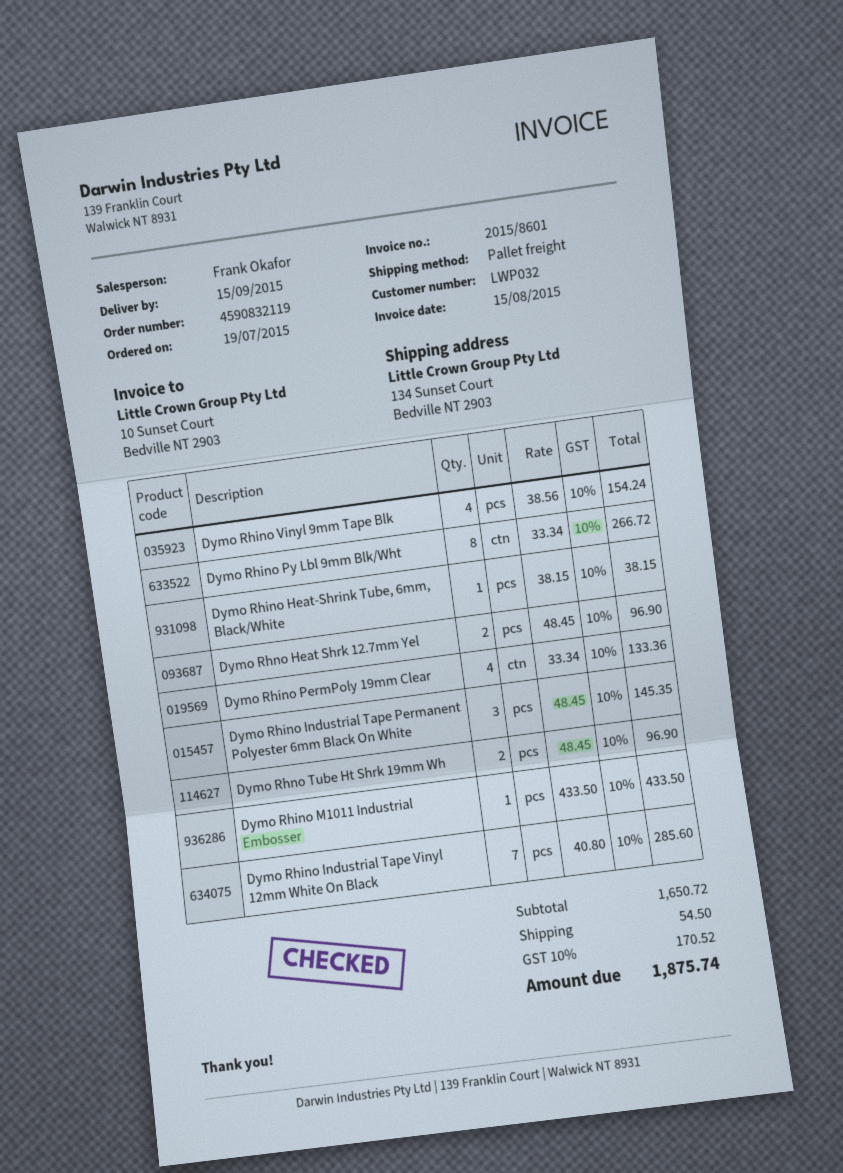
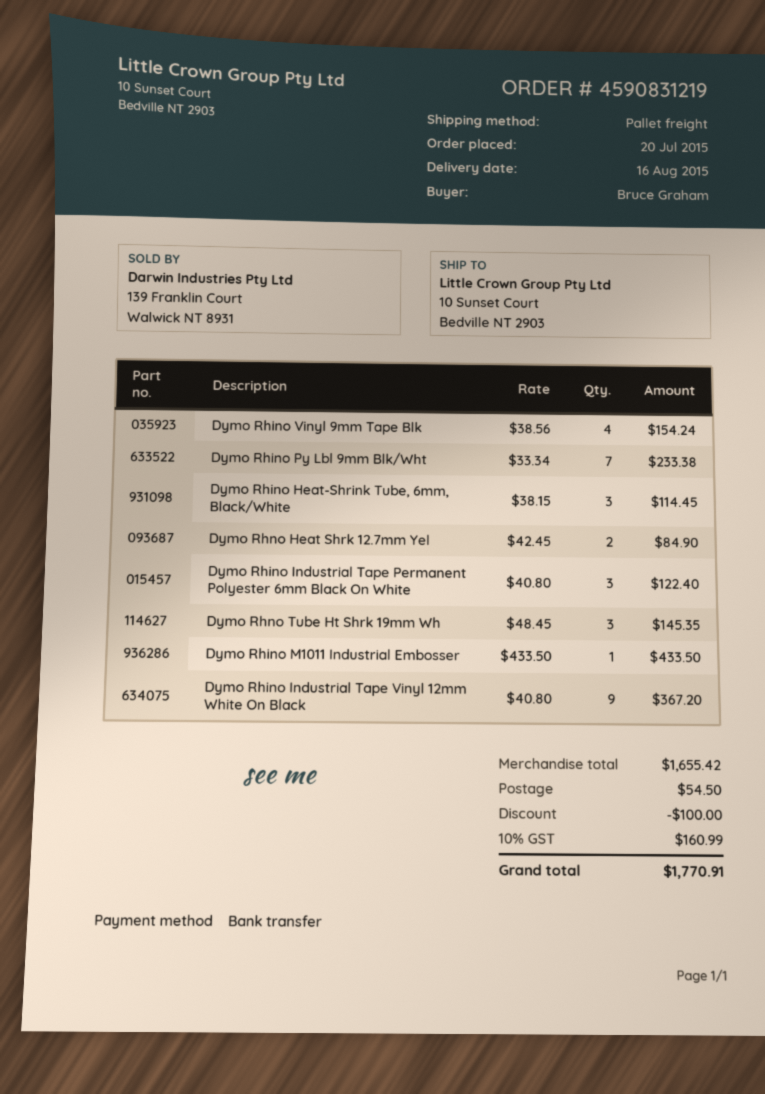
order number: 4590832119 -> 4590831219
order date: 2015-07-19 -> 2015-07-20
delivery date: 2015-09-15 -> 2015-08-16
ship to: 134 Sunset Court, Bedville NT 2903 -> 10 Sunset Court, Bedville NT 2903
Dymo Rhino Py Lbl 9mm Blk/Wht: 8 x 33.34 = 266.72 -> 7 x 33.34 = 233.38
Dymo Rhino Heat-Shrink Tube, 6mm, Black/White: 1 x 38.15 = 38.15 -> 3 x 38.15 = 114.45
Dymo Rhno Heat Shrk 12.7mm Yel: 2 x 48.45 = 96.90 -> 2 x 42.45 = 84.90
Dymo Rhino PermPoly 19mm Clear: 4 x 33.34 = 133.36 -> none
Dymo Rhino Industrial Tape Permanent Polyester 6mm Black On White: 3 x 48.45 = 145.35 -> 3 x 40.80 = 122.40
Dymo Rhno Tube Ht Shrk 19mm Wh: 2 x 48.45 = 96.90 -> 3 x 48.45 = 145.35
Dymo Rhino Industrial Tape Vinyl 12mm White On Black: 7 x 40.80 = 285.60 -> 9 x 40.80 = 367.20
subtotal: 1650.72 -> 1655.42
discount: none -> 100.00
tax: 10% = 170.52 -> 10% = 160.99
total: 1875.74 -> 1770.91

